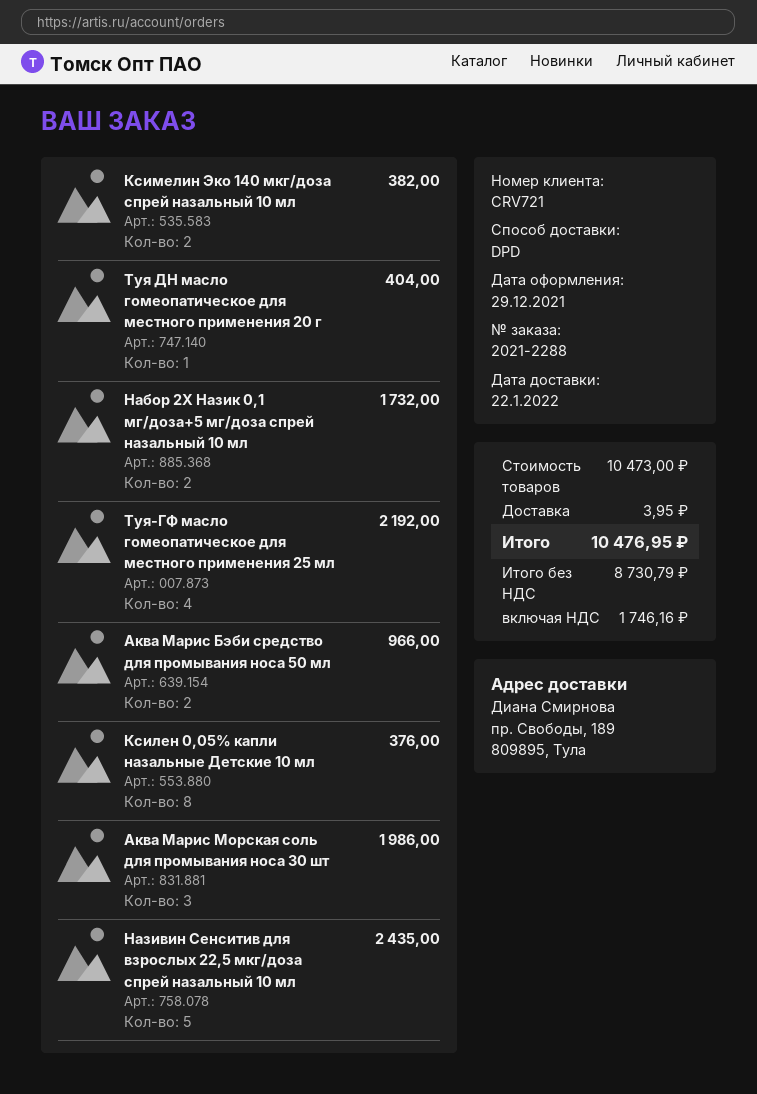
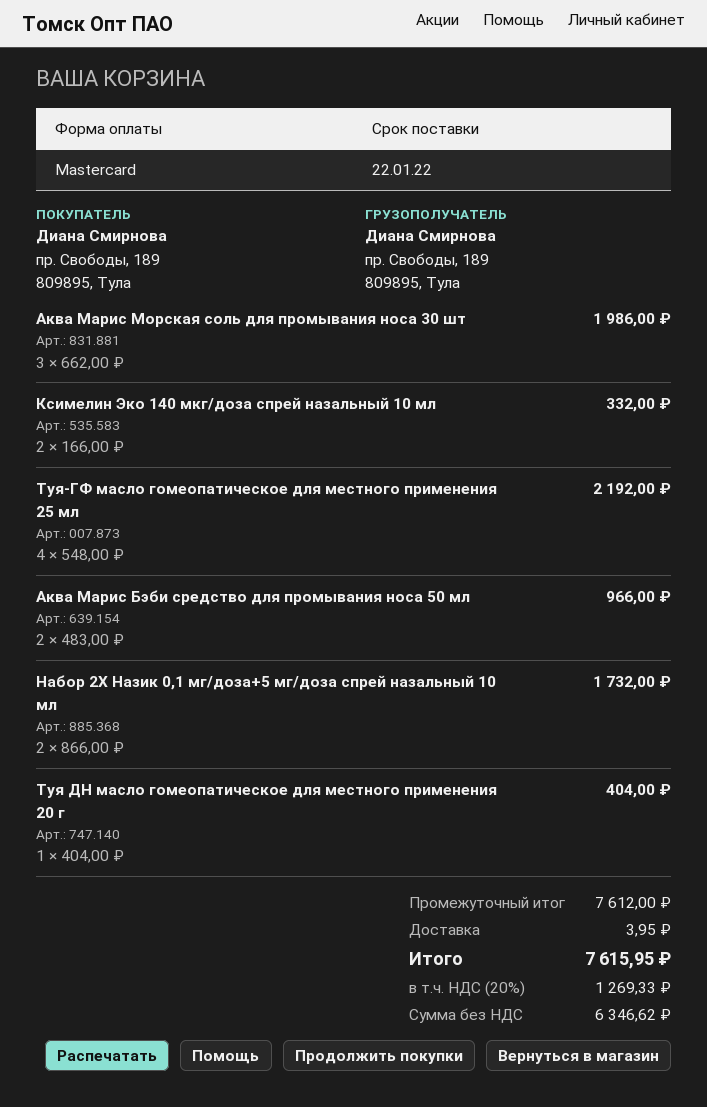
Ксимелин Эко 140 мкг/доза спрей назальный 10 мл: 2 for 382.00 -> 2 for 332.00
Ксилен 0,05% капли назальные Детские 10 мл: 8 for 376.00 -> none
Називин Сенситив для взрослых 22,5 мкг/доза спрей назальный 10 мл: 5 for 2435.00 -> none
subtotal: 10473.00 -> 7612.00
net: 8730.79 -> 6346.62
tax: 1746.16 -> 1269.33
total: 10476.95 -> 7615.95

